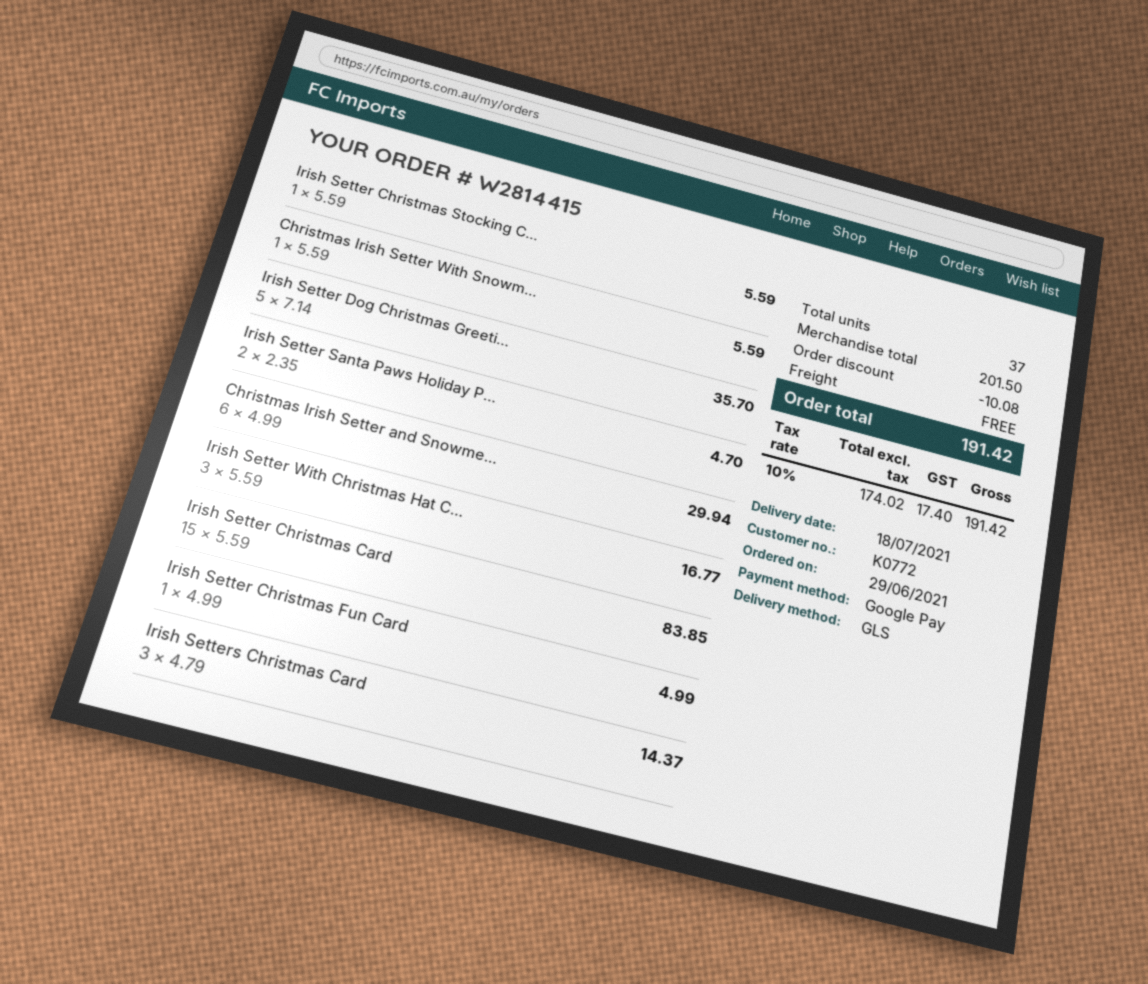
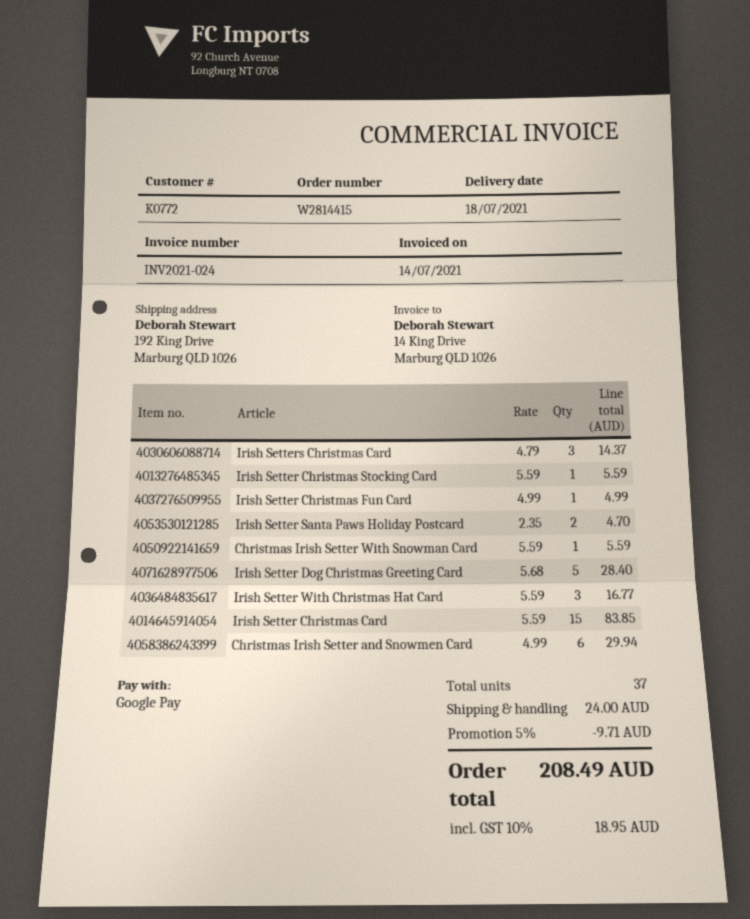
Irish Setter Dog Christmas Greeti...: 5 x 7.14 = 35.70 -> 5 x 5.68 = 28.40
discount: 10.08 -> 9.71
shipping: 0.00 -> 24.00
tax: 10% = 17.40 -> 10% = 18.95
total: 191.42 -> 208.49

